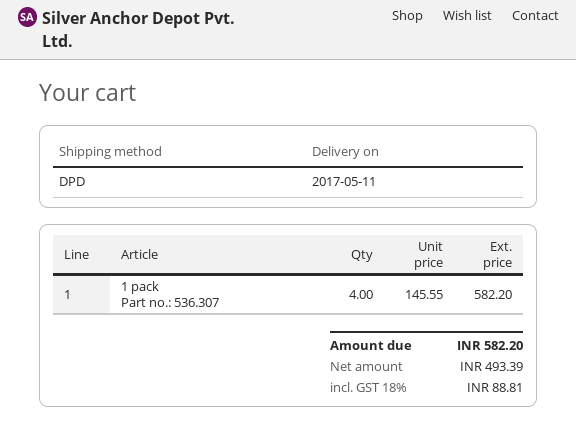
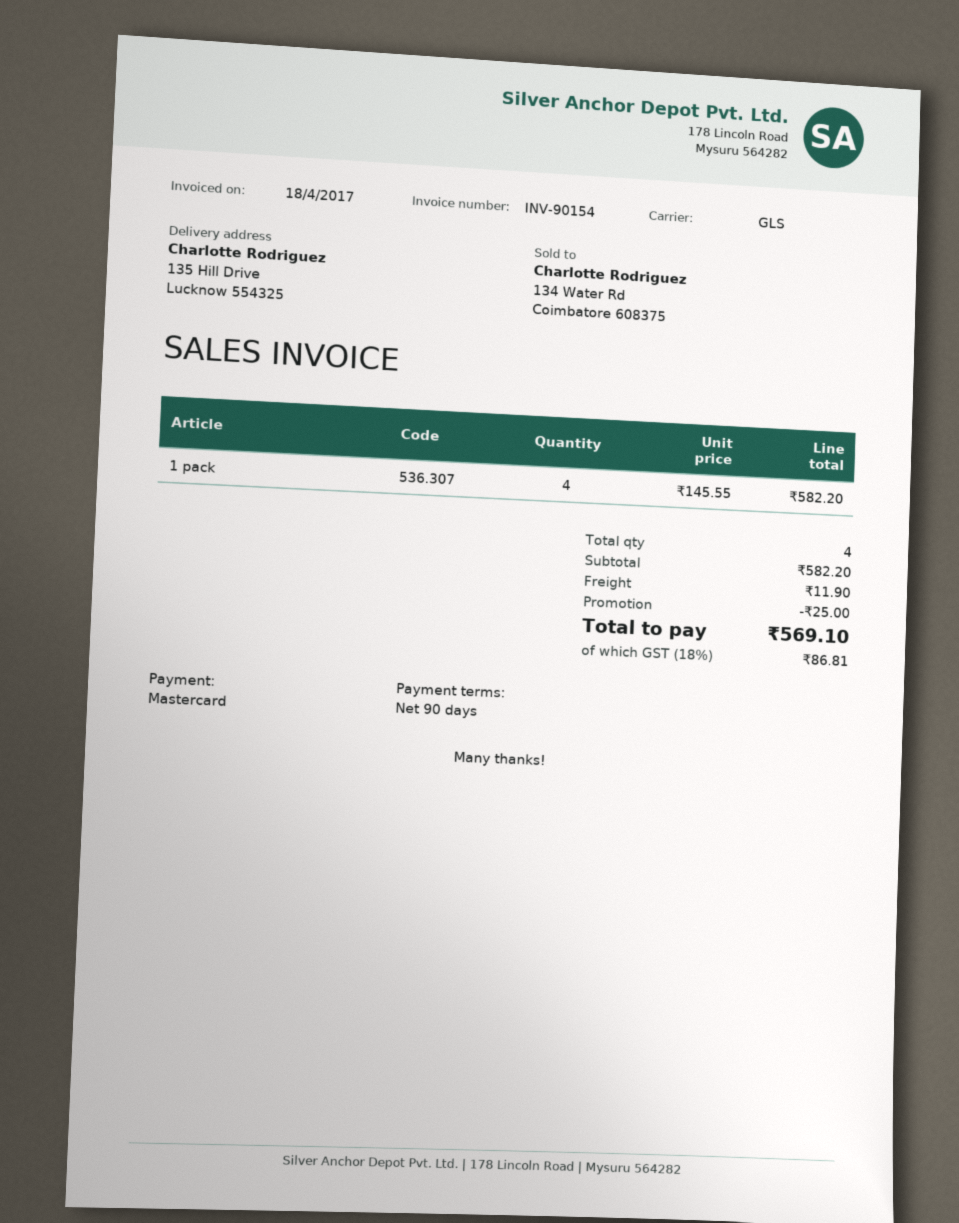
shipping method: DPD -> GLS
discount: none -> 25.00
shipping: none -> 11.90
tax: 18% = 88.81 -> 18% = 86.81
total: 582.20 -> 569.10

